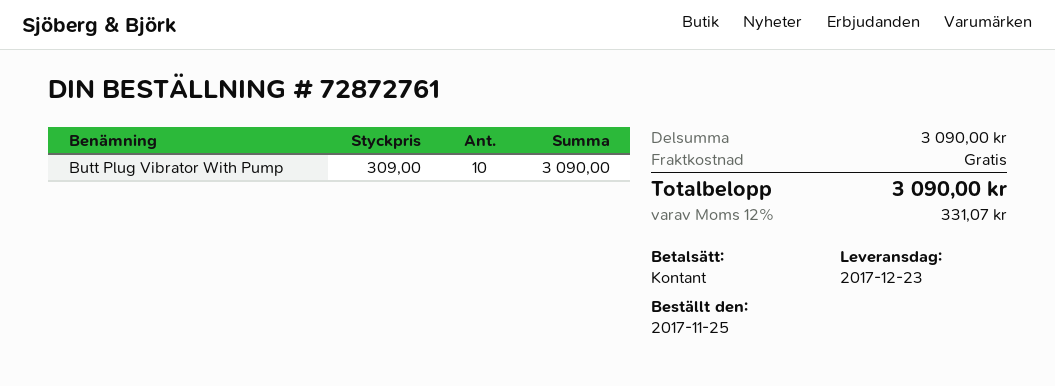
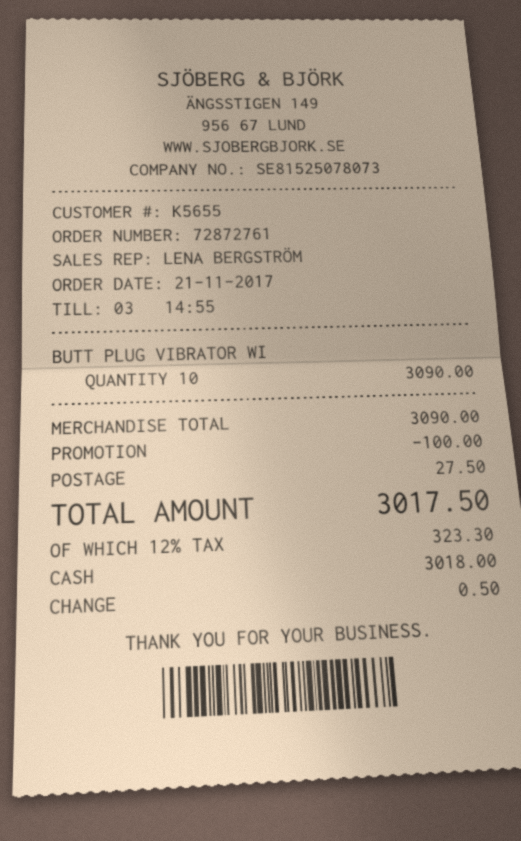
order date: 2017-11-25 -> 2017-11-21
discount: none -> 100.00
shipping: 0.00 -> 27.50
tax: 12% = 331.07 -> 12% = 323.30
total: 3090.00 -> 3017.50

